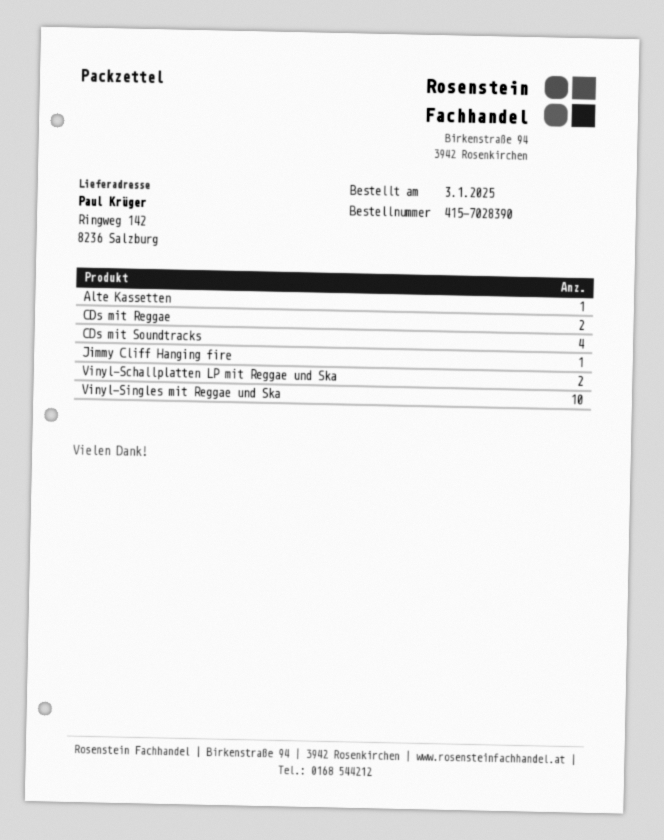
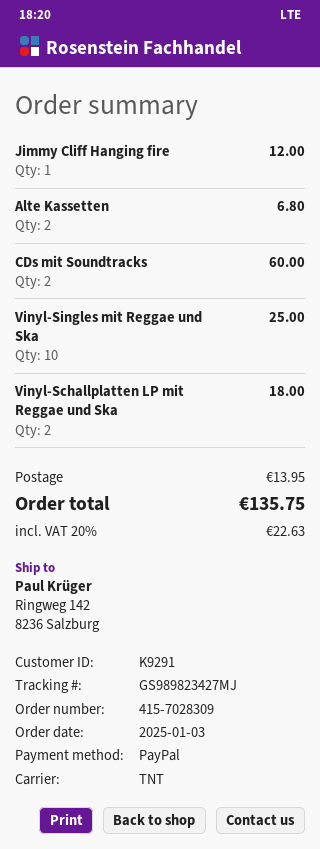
order number: 415-7028390 -> 415-7028309
Alte Kassetten: 1 -> 2
CDs mit Reggae: 2 -> none
CDs mit Soundtracks: 4 -> 2

